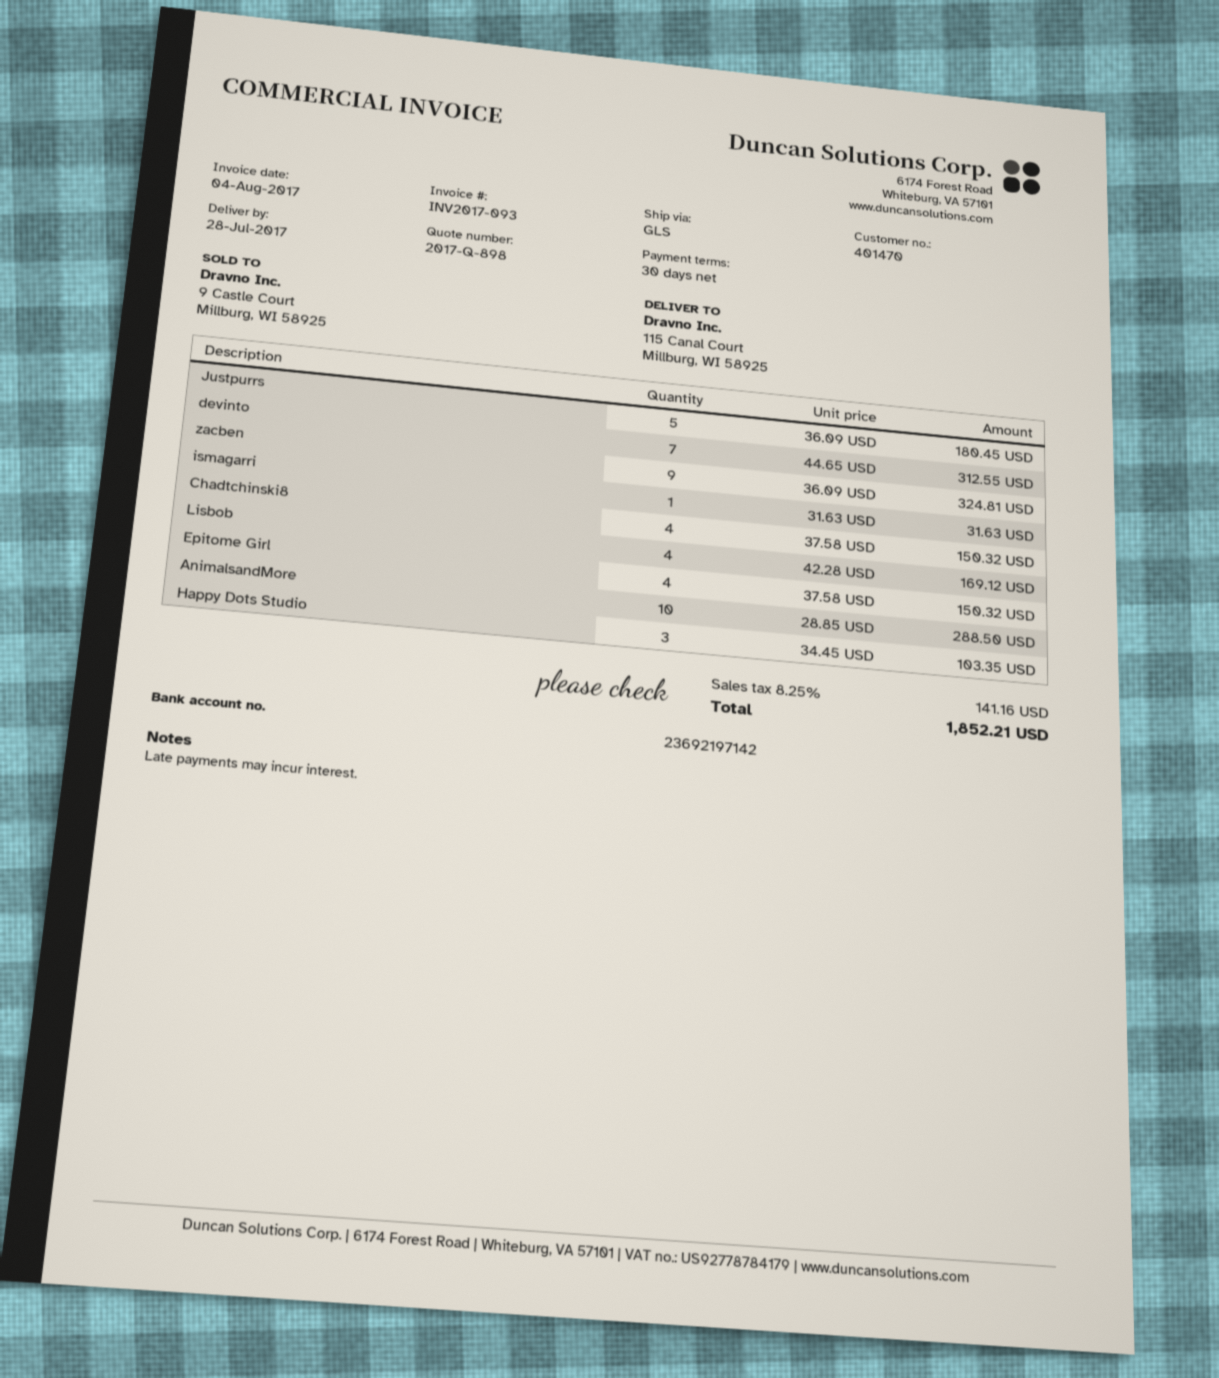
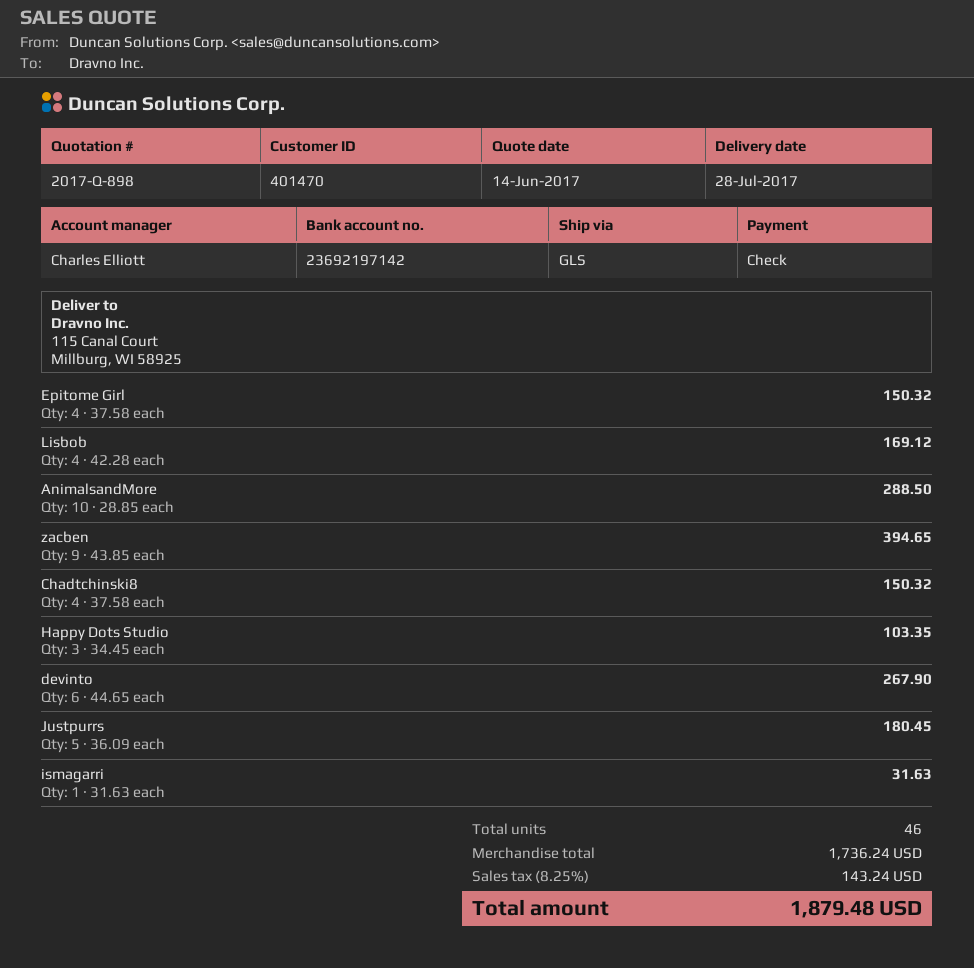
devinto: 7 x 44.65 = 312.55 -> 6 x 44.65 = 267.90
zacben: 9 x 36.09 = 324.81 -> 9 x 43.85 = 394.65
tax: 8.25% = 141.16 -> 8.25% = 143.24
total: 1852.21 -> 1879.48

